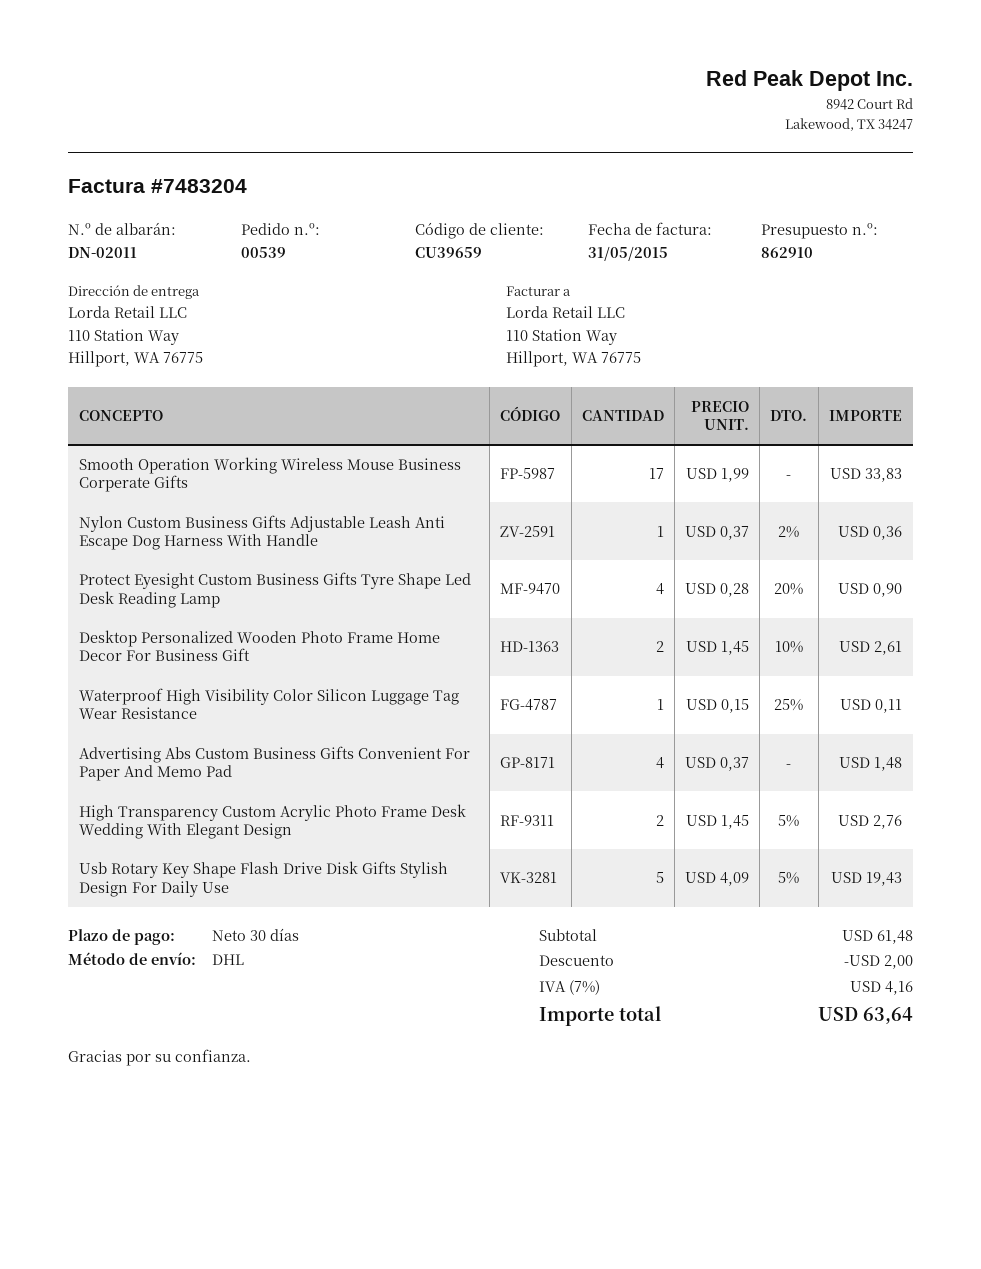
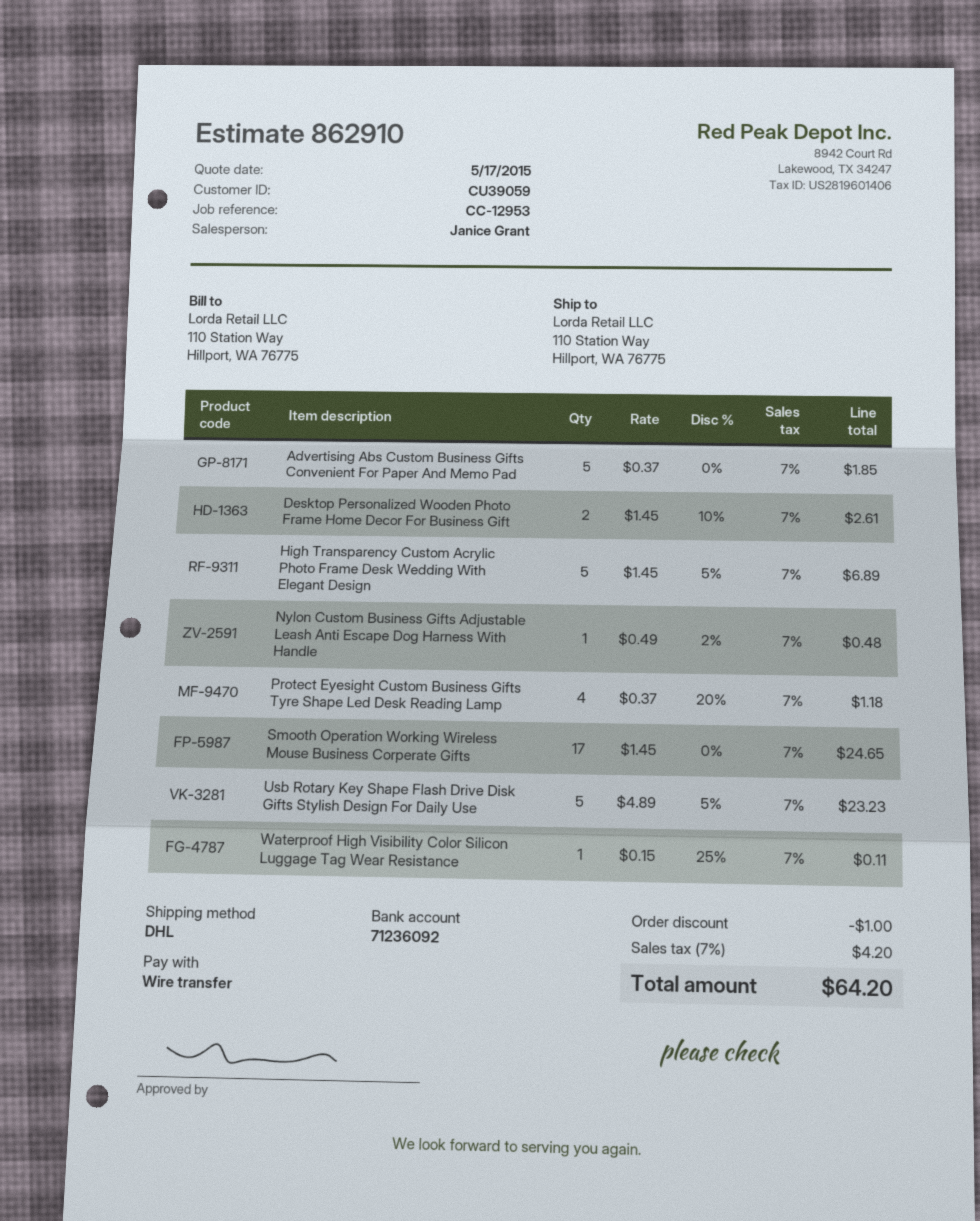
customer number: CU39659 -> CU39059
Smooth Operation Working Wireless Mouse Business Corperate Gifts: 17 x 1.99 = 33.83 -> 17 x 1.45 = 24.65
Nylon Custom Business Gifts Adjustable Leash Anti Escape Dog Harness With Handle: 1 x 0.37 - 2% = 0.36 -> 1 x 0.49 - 2% = 0.48
Protect Eyesight Custom Business Gifts Tyre Shape Led Desk Reading Lamp: 4 x 0.28 - 20% = 0.90 -> 4 x 0.37 - 20% = 1.18
Advertising Abs Custom Business Gifts Convenient For Paper And Memo Pad: 4 x 0.37 = 1.48 -> 5 x 0.37 = 1.85
High Transparency Custom Acrylic Photo Frame Desk Wedding With Elegant Design: 2 x 1.45 - 5% = 2.76 -> 5 x 1.45 - 5% = 6.89
Usb Rotary Key Shape Flash Drive Disk Gifts Stylish Design For Daily Use: 5 x 4.09 - 5% = 19.43 -> 5 x 4.89 - 5% = 23.23
discount: 2.00 -> 1.00
tax: 7% = 4.16 -> 7% = 4.20
total: 63.64 -> 64.20

